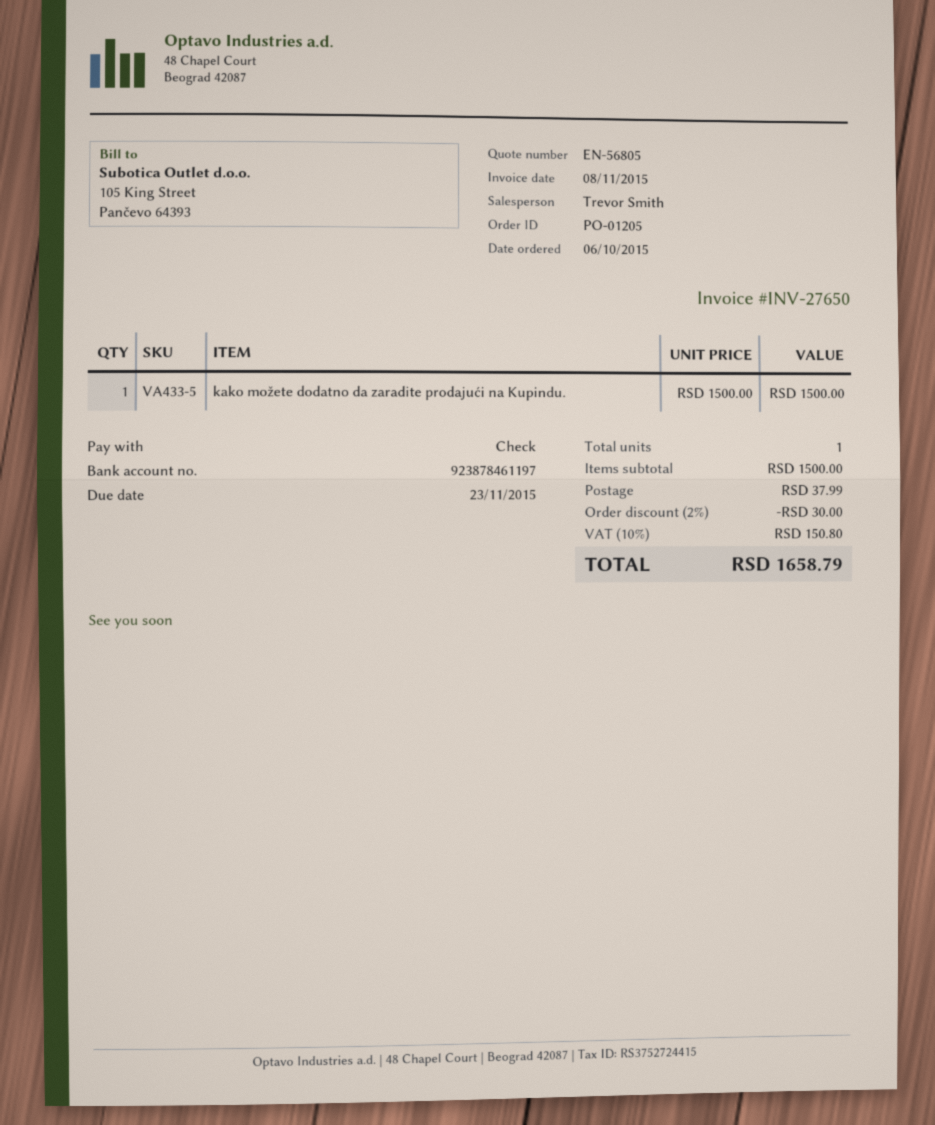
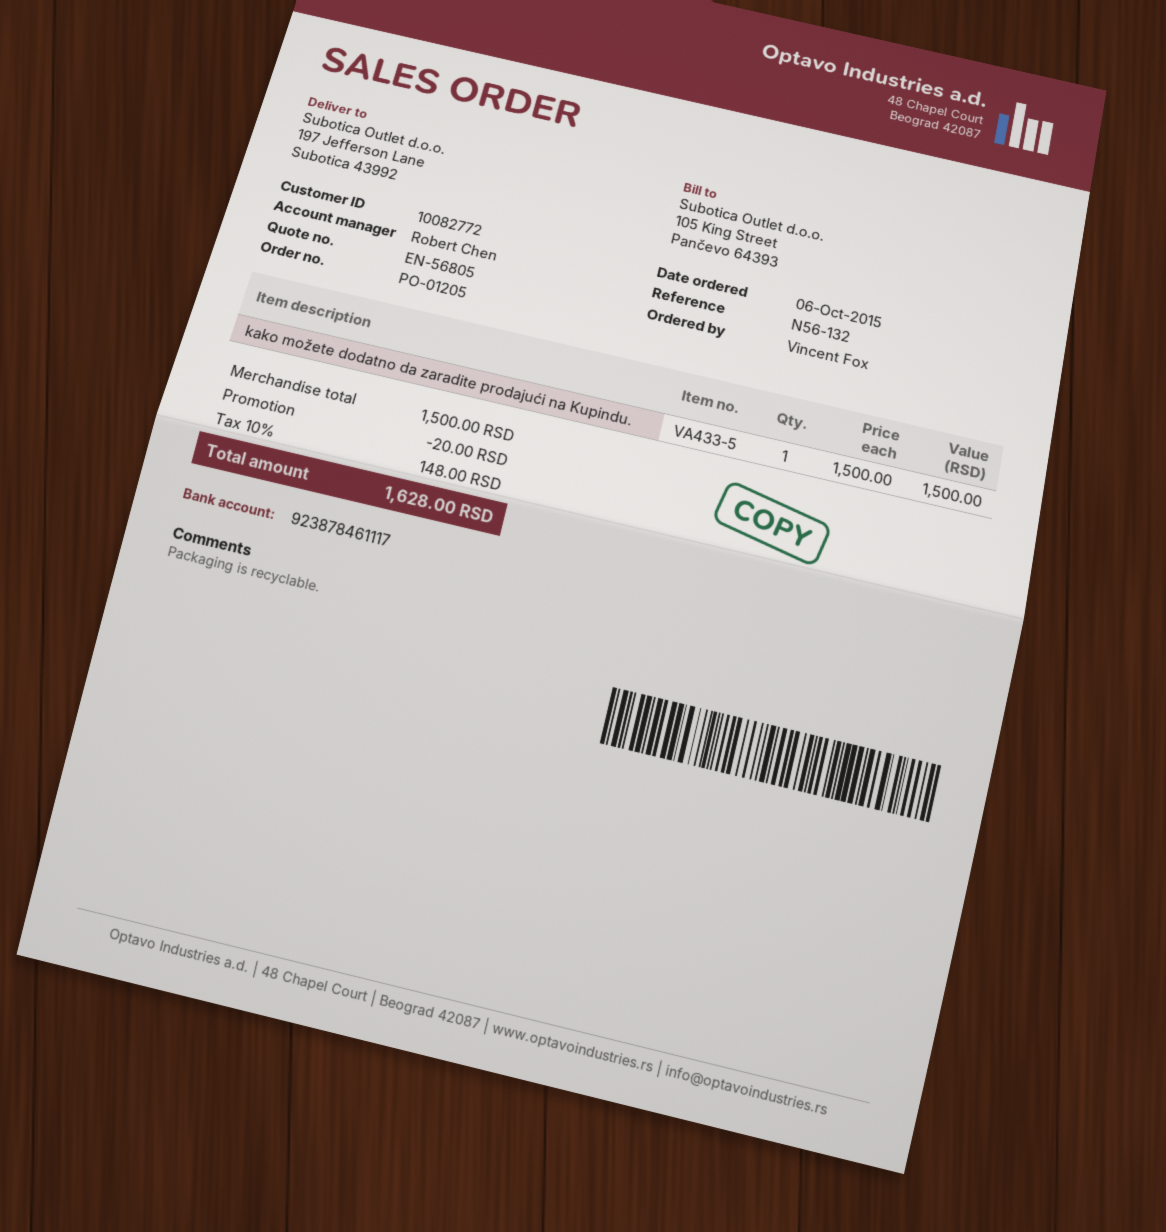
sales rep: Trevor Smith -> Robert Chen
bank account: 923878461197 -> 923878461117
discount: 30.00 -> 20.00
shipping: 37.99 -> none
tax: 10% = 150.80 -> 10% = 148.00
total: 1658.79 -> 1628.00

